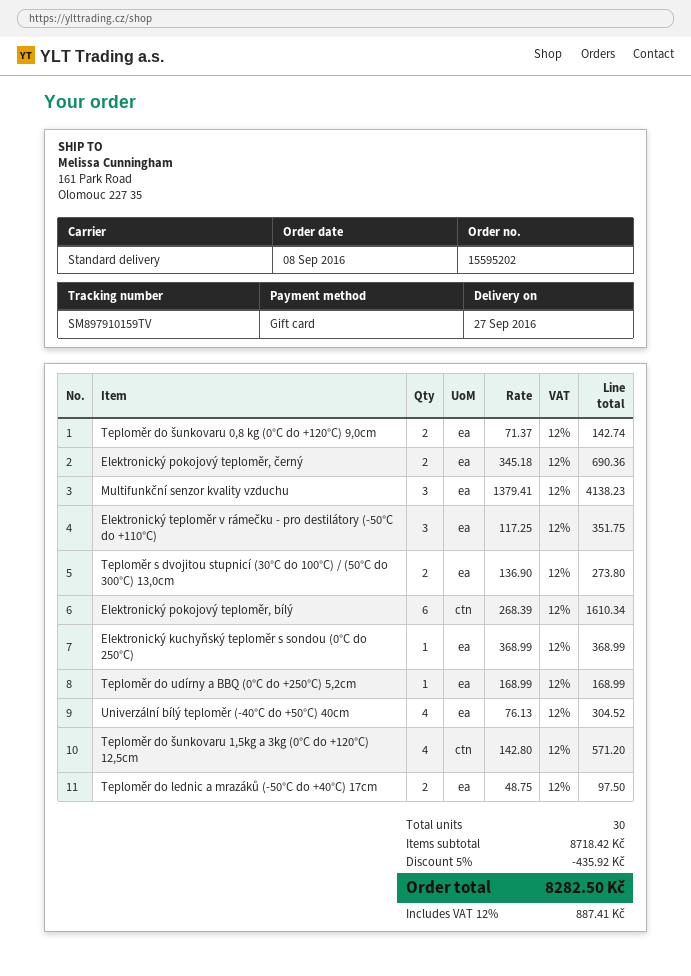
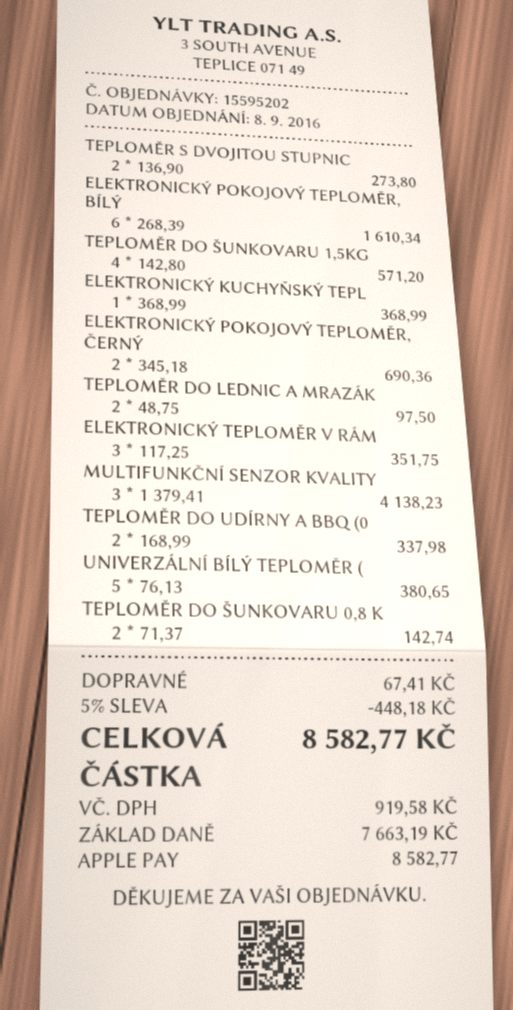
payment method: gift card -> Apple Pay
Teploměr do udírny a BBQ (0°C do +250°C) 5,2cm: 1 x 168.99 = 168.99 -> 2 x 168.99 = 337.98
Univerzální bílý teploměr (-40°C do +50°C) 40cm: 4 x 76.13 = 304.52 -> 5 x 76.13 = 380.65
discount: 5% = 435.92 -> 5% = 448.18
shipping: none -> 67.41
tax: 887.41 -> 919.58
total: 8282.50 -> 8582.77

